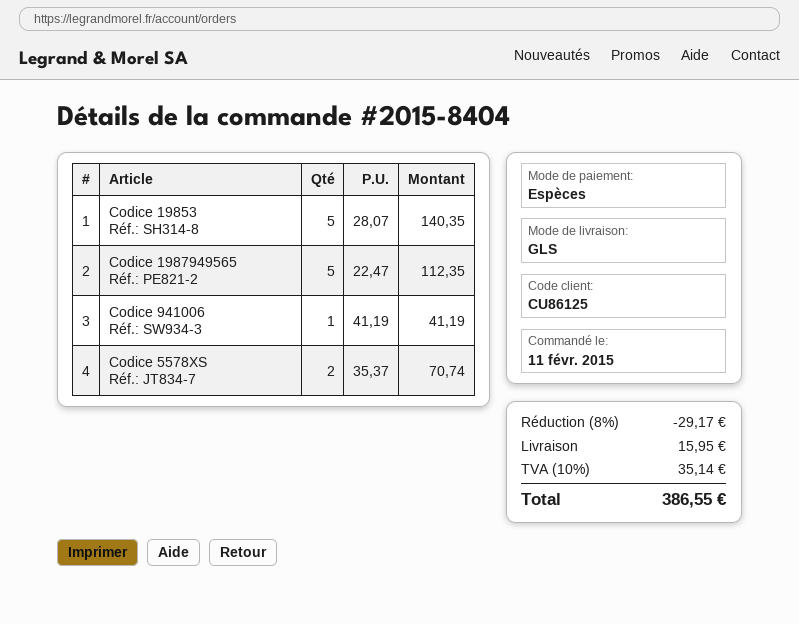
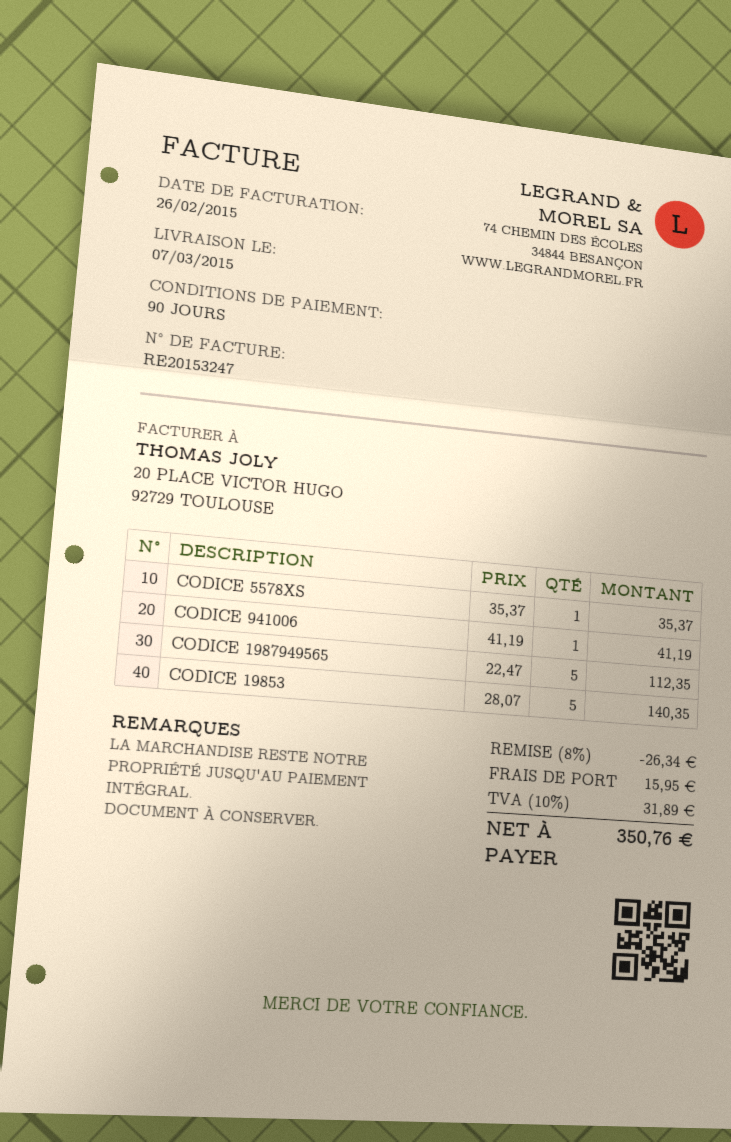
Codice 5578XS: 2 x 35.37 = 70.74 -> 1 x 35.37 = 35.37
discount: 8% = 29.17 -> 8% = 26.34
tax: 10% = 35.14 -> 10% = 31.89
total: 386.55 -> 350.76

